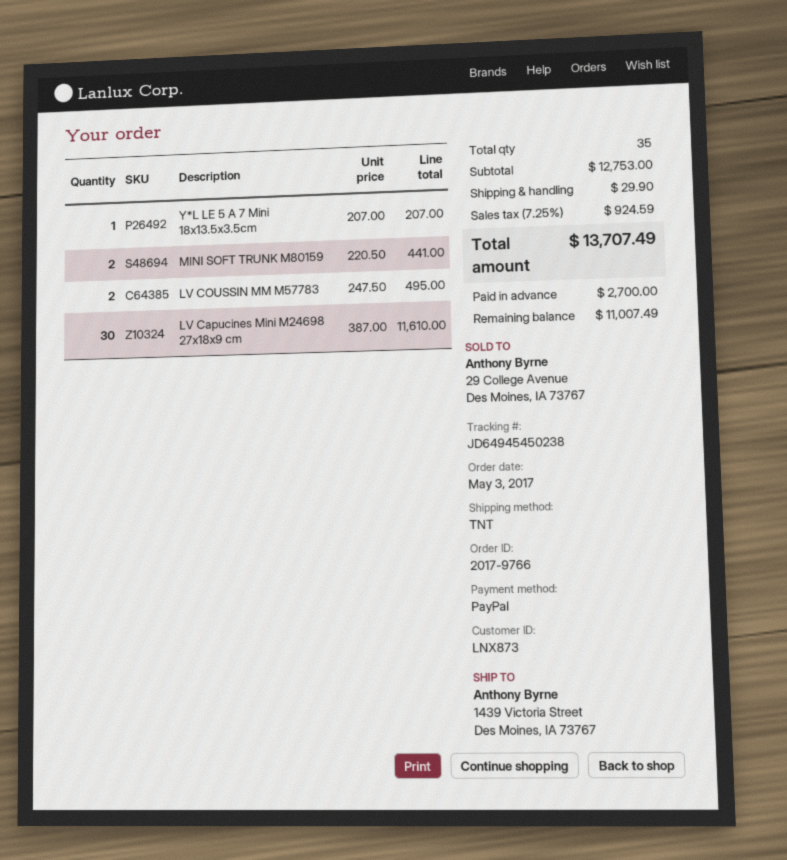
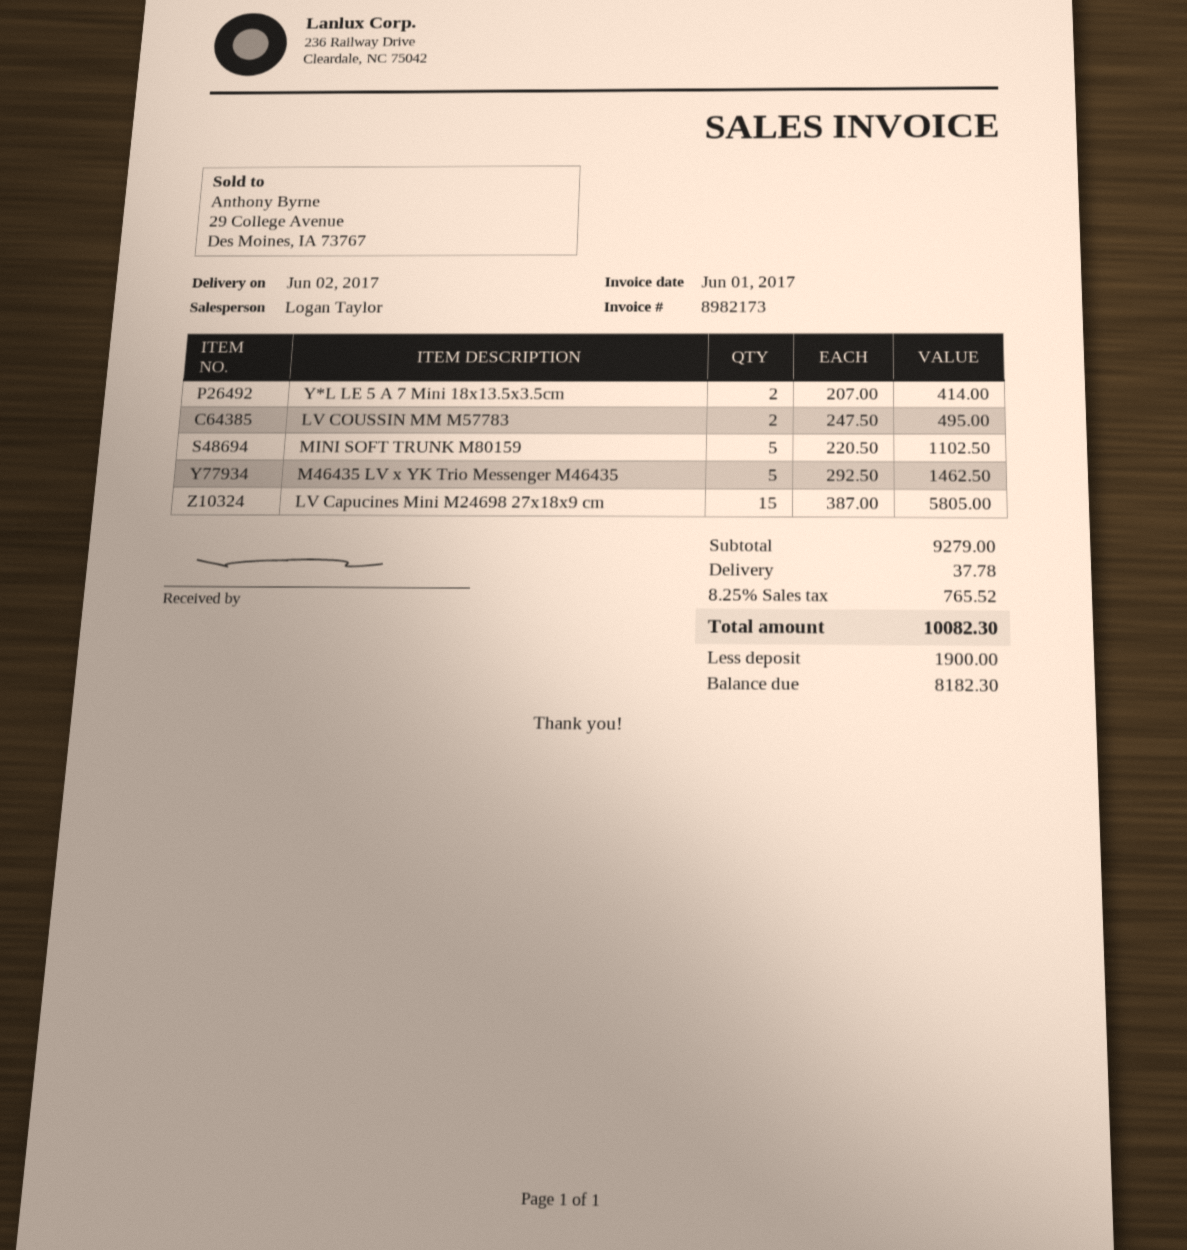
Y*L LE 5 A 7 Mini 18x13.5x3.5cm: 1 x 207.00 = 207.00 -> 2 x 207.00 = 414.00
MINI SOFT TRUNK M80159: 2 x 220.50 = 441.00 -> 5 x 220.50 = 1102.50
LV Capucines Mini M24698 27x18x9 cm: 30 x 387.00 = 11610.00 -> 15 x 387.00 = 5805.00
M46435 LV x YK Trio Messenger M46435: none -> 5 x 292.50 = 1462.50
subtotal: 12753.00 -> 9279.00
shipping: 29.90 -> 37.78
tax: 7.25% = 924.59 -> 8.25% = 765.52
total: 13707.49 -> 10082.30
deposit: 2700.00 -> 1900.00
balance: 11007.49 -> 8182.30

